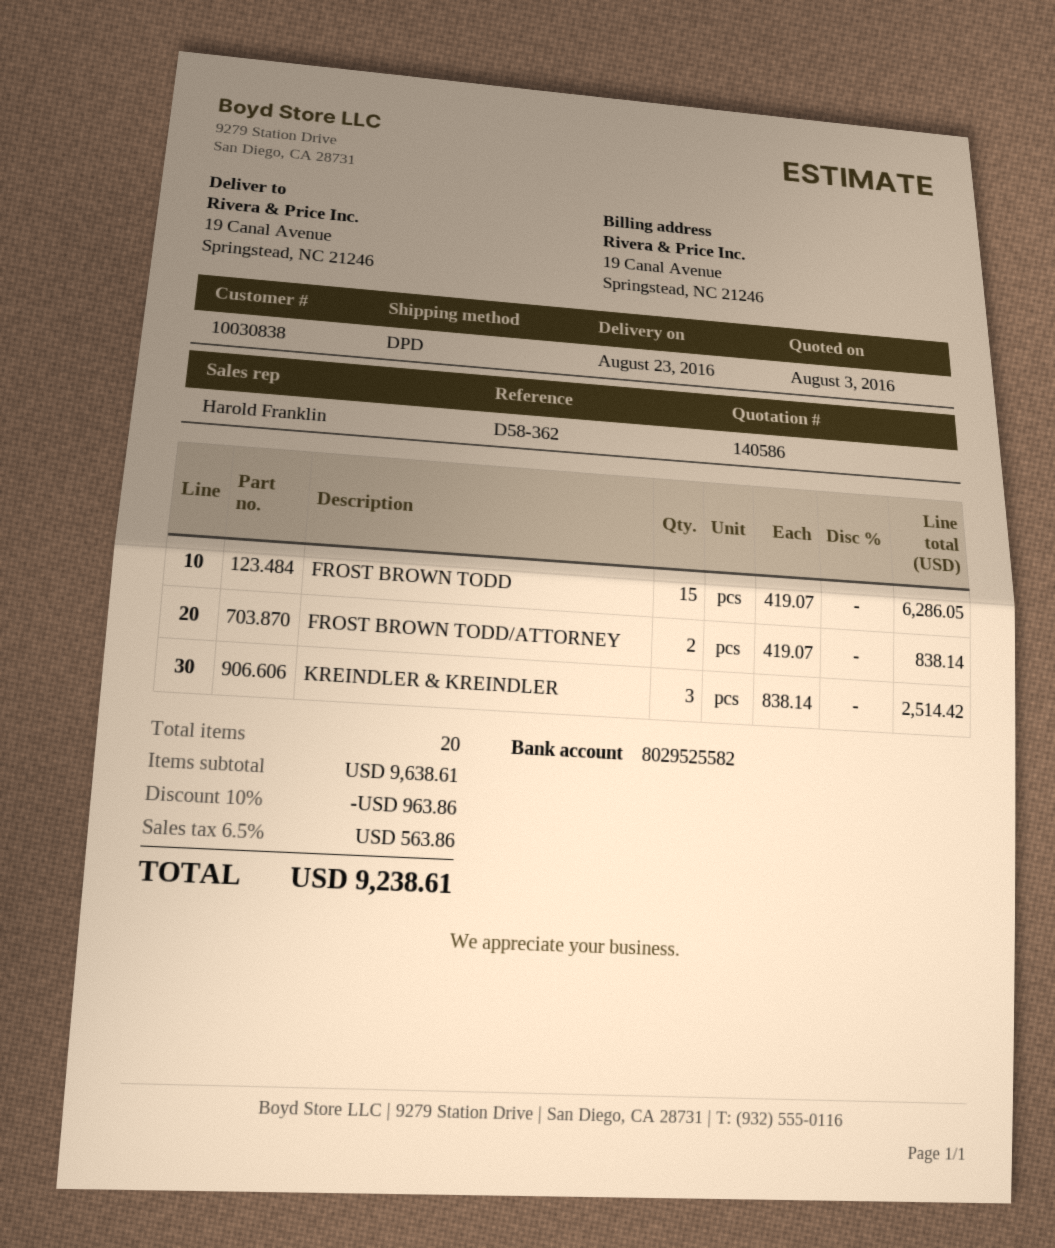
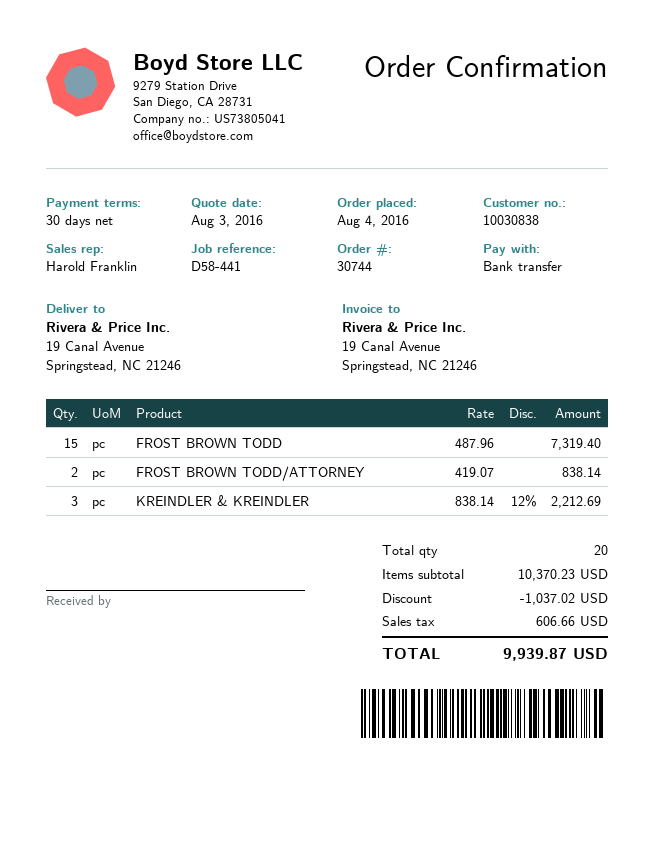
reference: D58-362 -> D58-441
FROST BROWN TODD: 15 x 419.07 = 6286.05 -> 15 x 487.96 = 7319.40
KREINDLER & KREINDLER: 3 x 838.14 = 2514.42 -> 3 x 838.14 - 12% = 2212.69
subtotal: 9638.61 -> 10370.23
discount: 963.86 -> 1037.02
tax: 563.86 -> 606.66
total: 9238.61 -> 9939.87

